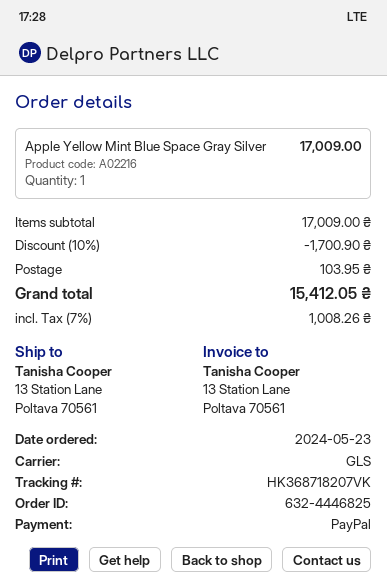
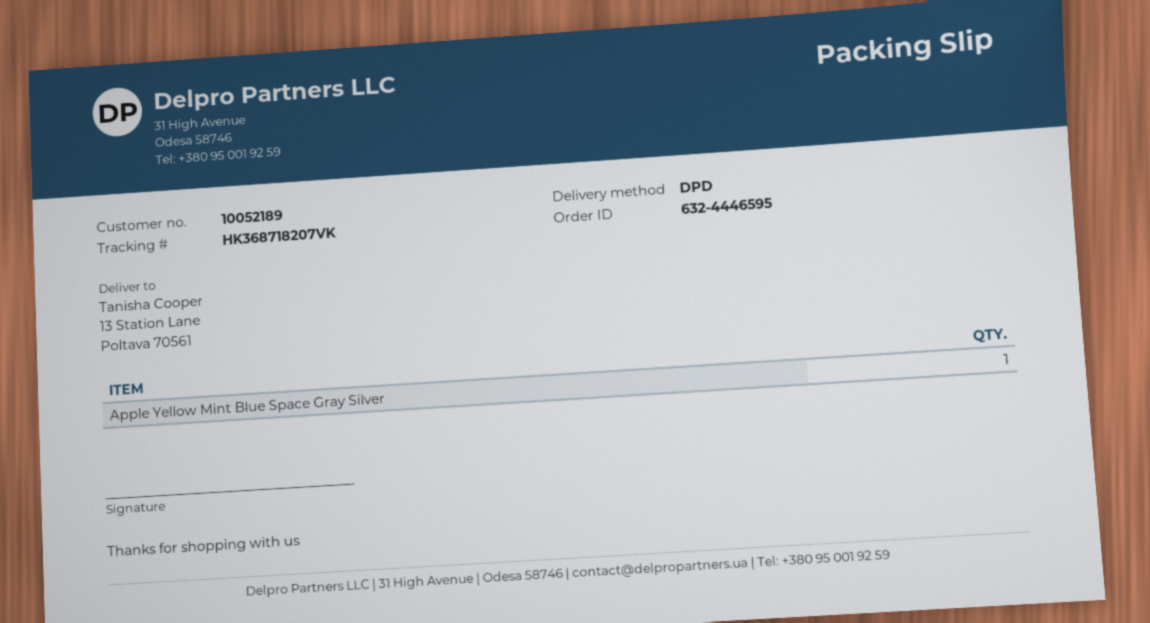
order number: 632-4446825 -> 632-4446595
shipping method: GLS -> DPD

